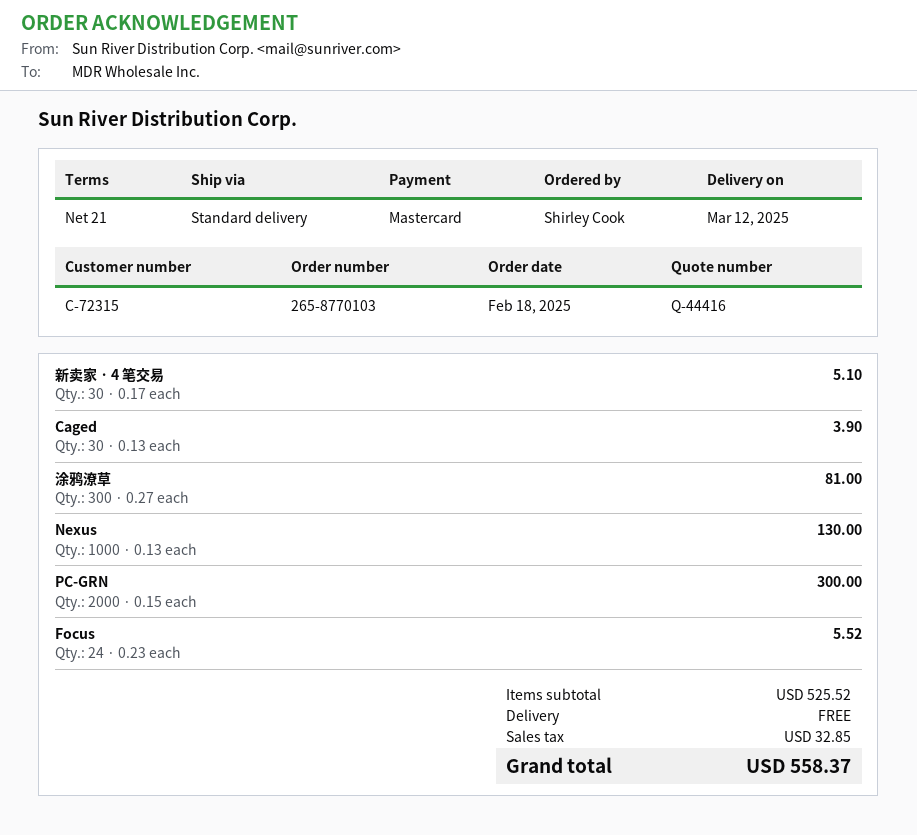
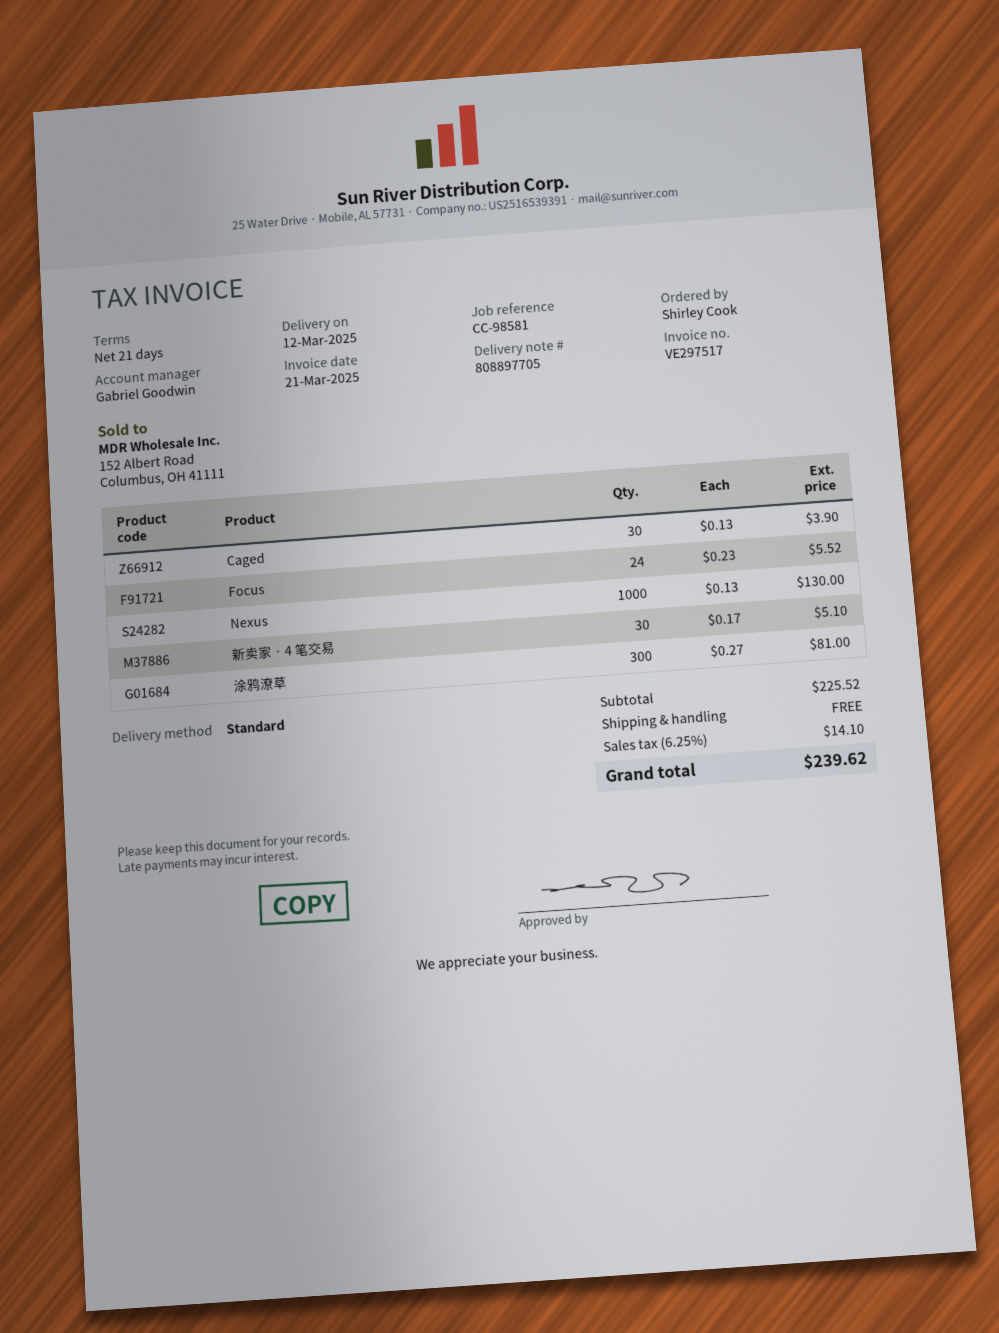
PC-GRN: 2000 x 0.15 = 300.00 -> none
subtotal: 525.52 -> 225.52
tax: 32.85 -> 14.10
total: 558.37 -> 239.62

